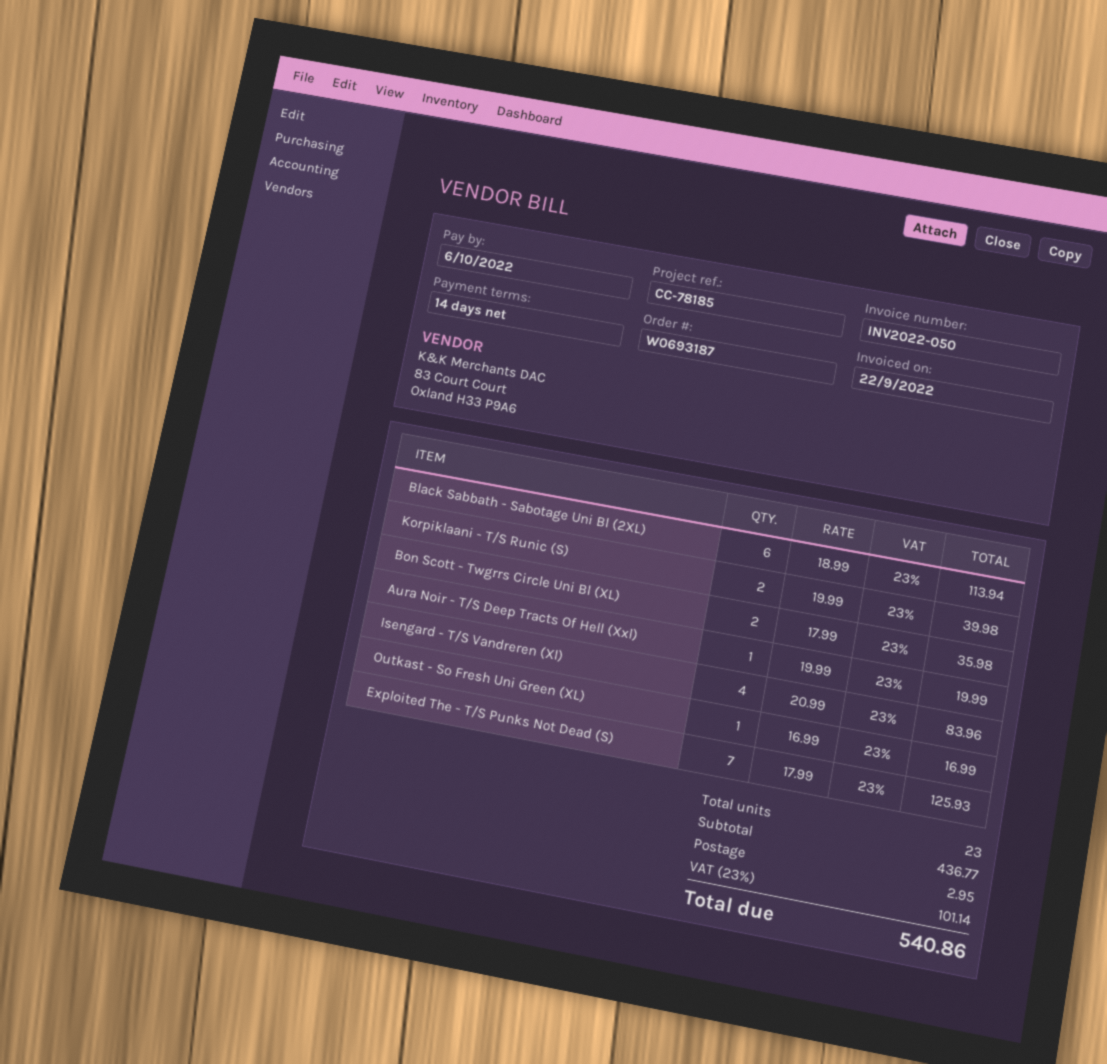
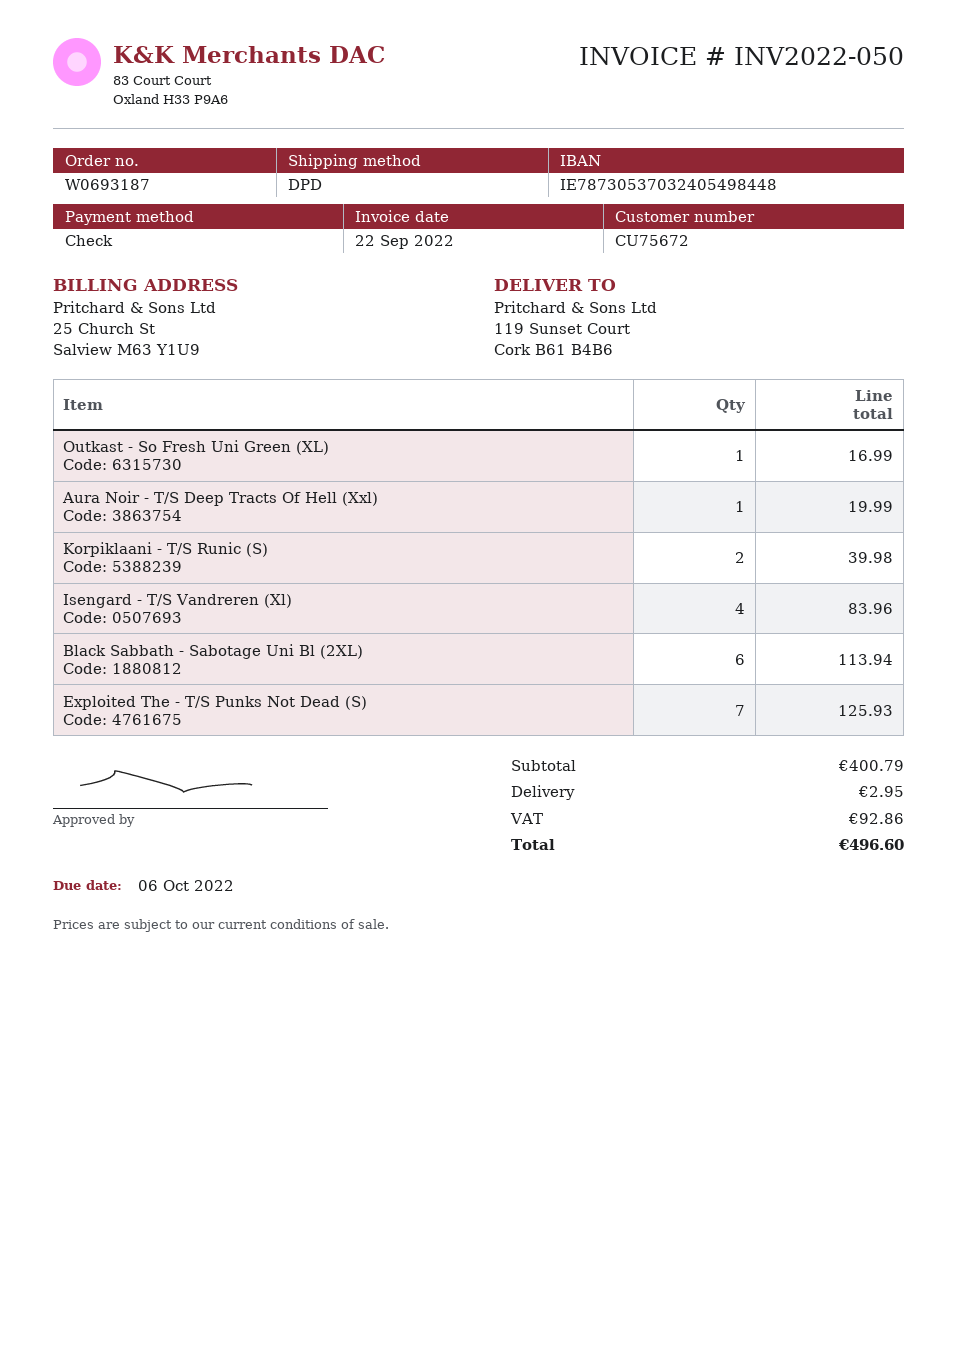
Bon Scott - Twgrrs Circle Uni Bl (XL): 2 for 35.98 -> none
subtotal: 436.77 -> 400.79
tax: 101.14 -> 92.86
total: 540.86 -> 496.60

